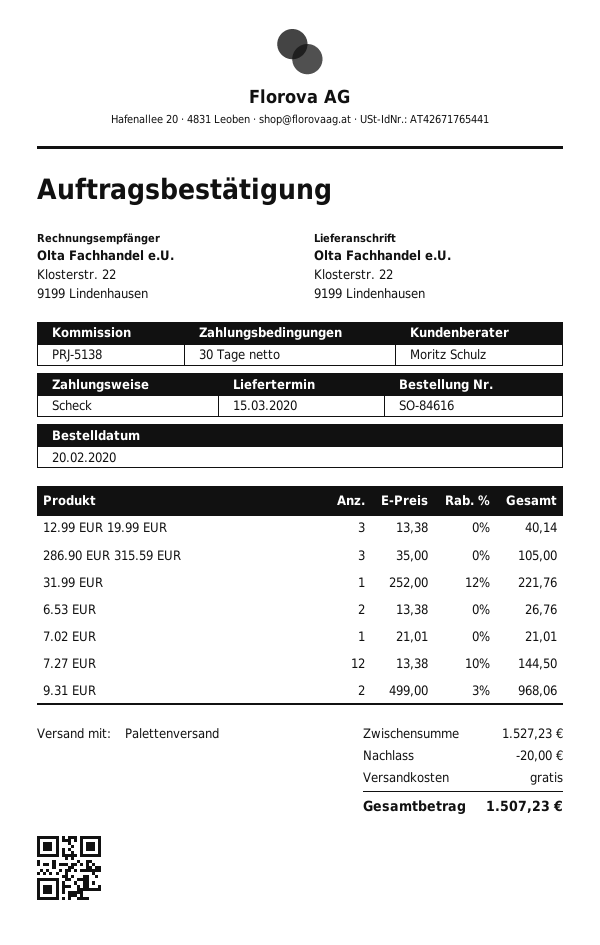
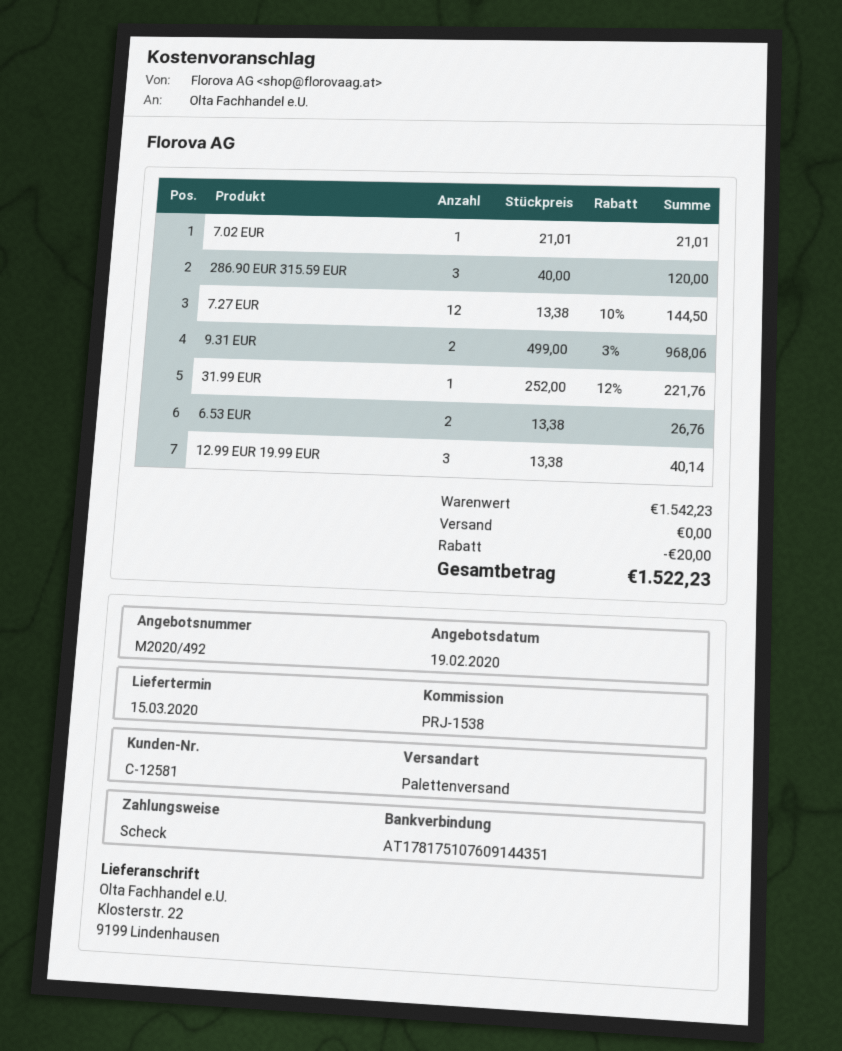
reference: PRJ-5138 -> PRJ-1538
286.90 EUR 315.59 EUR: 3 x 35.00 = 105.00 -> 3 x 40.00 = 120.00
subtotal: 1527.23 -> 1542.23
total: 1507.23 -> 1522.23

